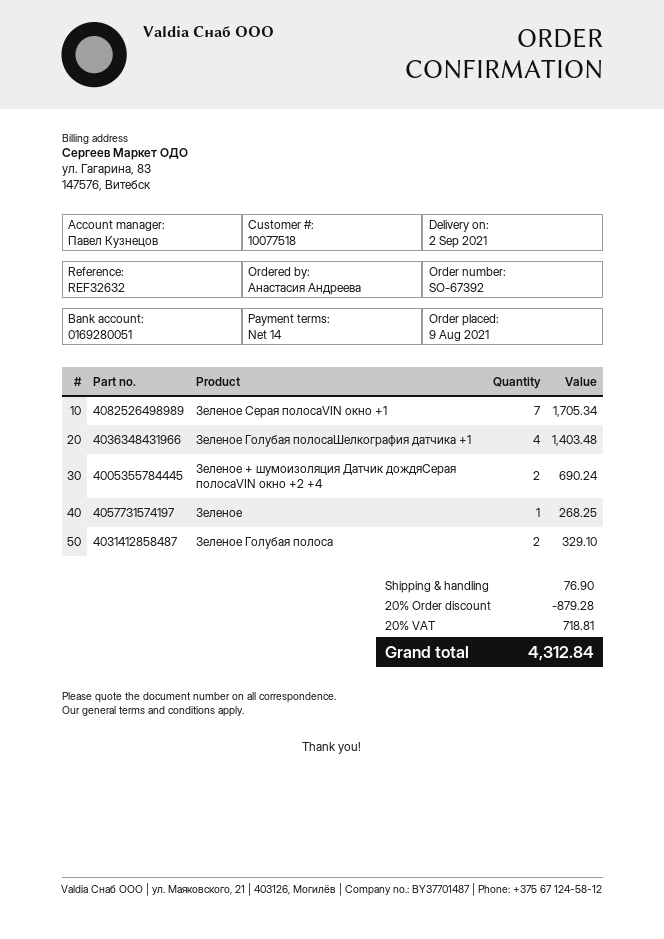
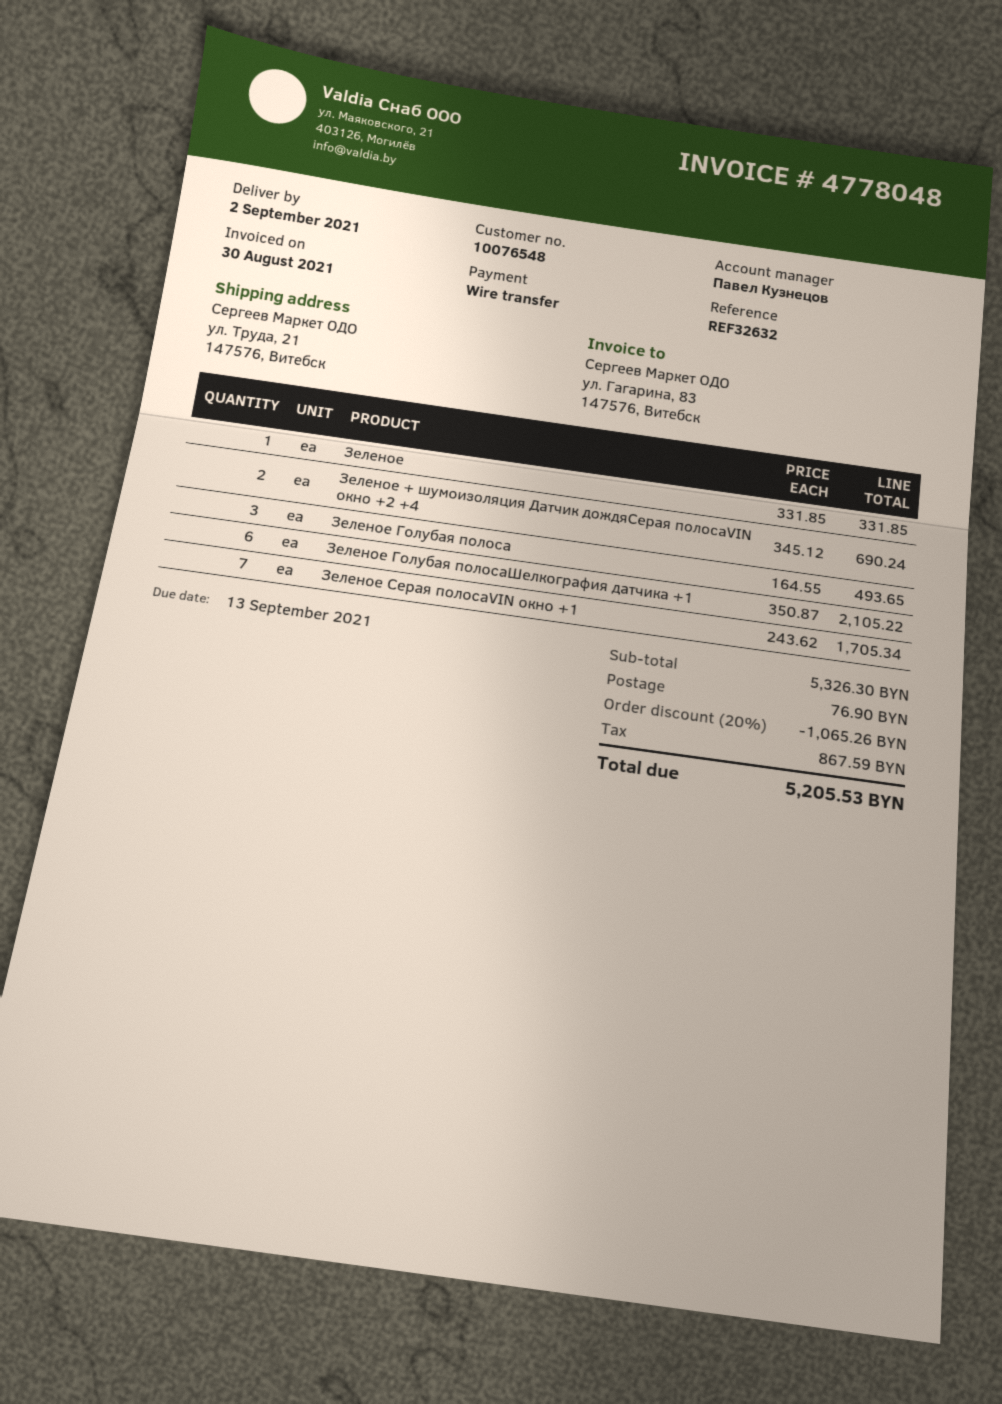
customer number: 10077518 -> 10076548
Зеленое Голубая полосаШелкография датчика +1: 4 for 1403.48 -> 6 for 2105.22
Зеленое: 1 for 268.25 -> 1 for 331.85
Зеленое Голубая полоса: 2 for 329.10 -> 3 for 493.65
discount: 20% = 879.28 -> 20% = 1065.26
tax: 718.81 -> 867.59
total: 4312.84 -> 5205.53

